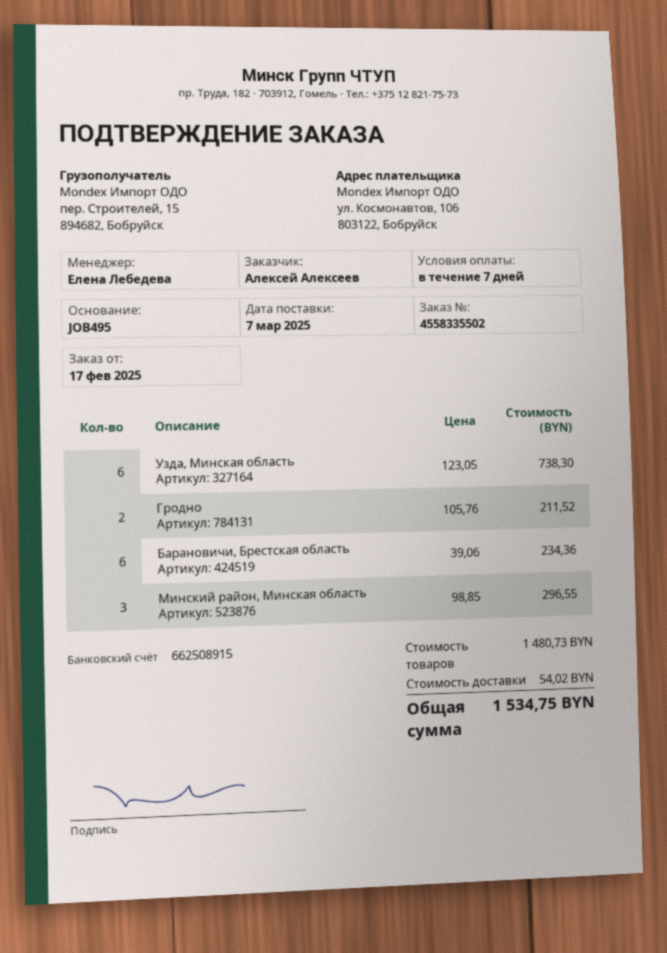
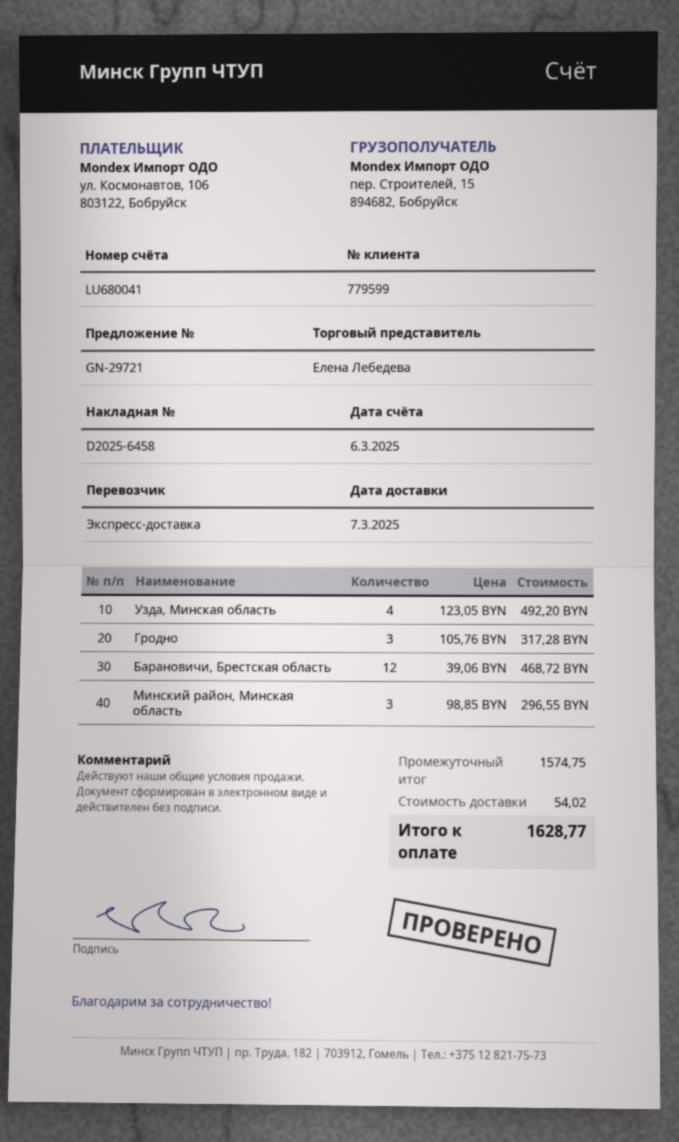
Узда, Минская область: 6 x 123.05 = 738.30 -> 4 x 123.05 = 492.20
Гродно: 2 x 105.76 = 211.52 -> 3 x 105.76 = 317.28
Барановичи, Брестская область: 6 x 39.06 = 234.36 -> 12 x 39.06 = 468.72
subtotal: 1480.73 -> 1574.75
total: 1534.75 -> 1628.77

